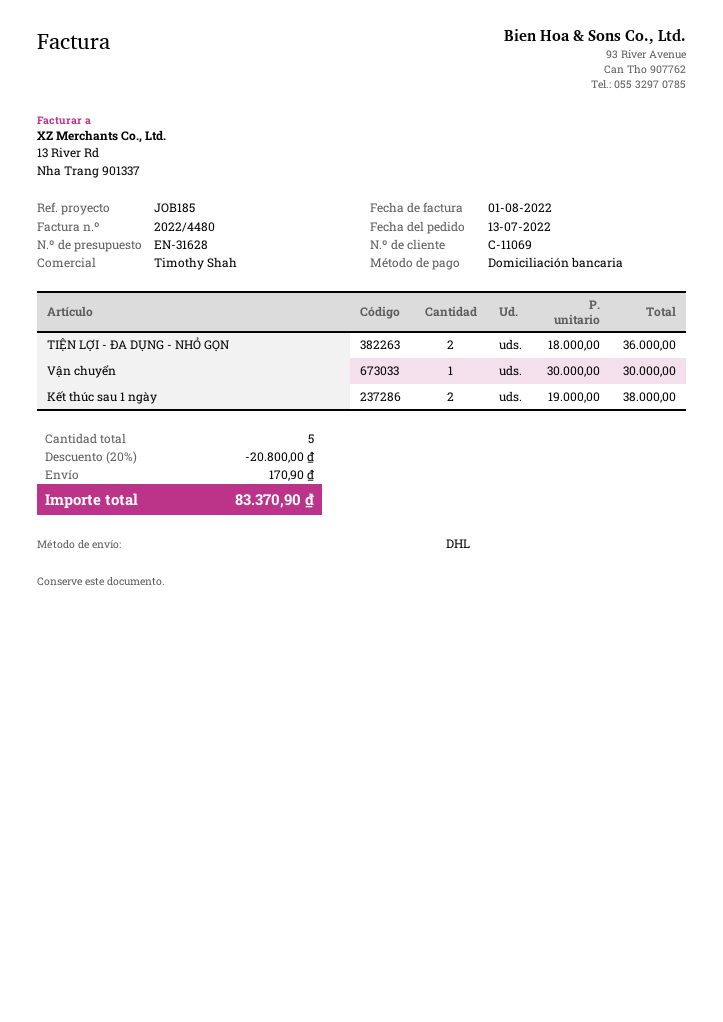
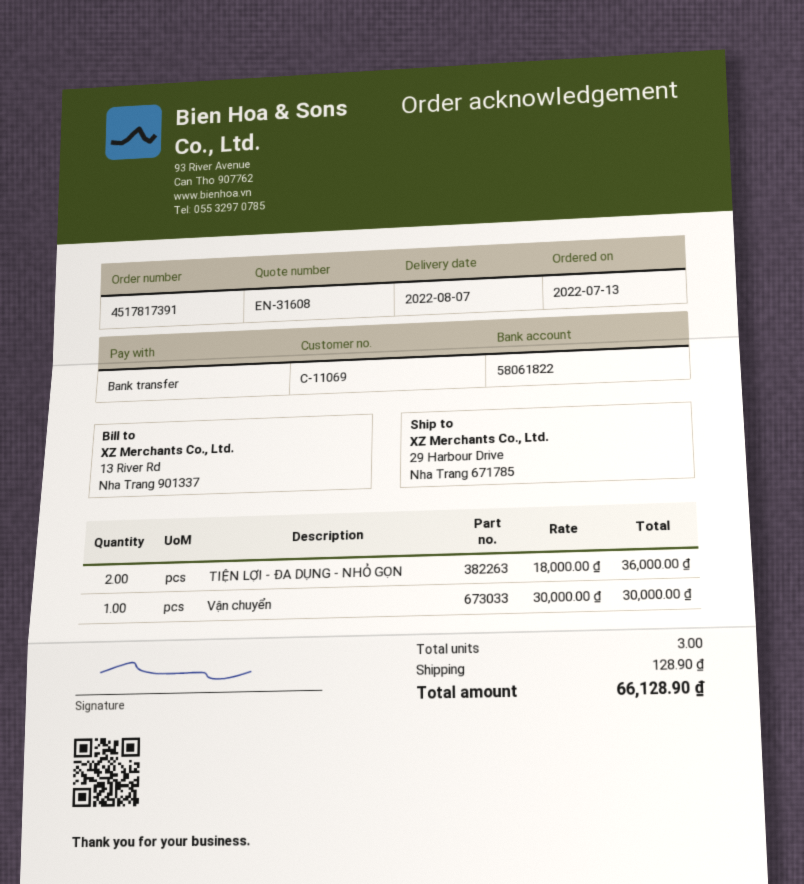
quote number: EN-31628 -> EN-31608
payment method: direct debit -> bank transfer
Kết thúc sau 1 ngày: 2 x 19000.00 = 38000.00 -> none
total quantity: 5 -> 3
discount: 20% = 20800.00 -> none
shipping: 170.90 -> 128.90
total: 83370.90 -> 66128.90

